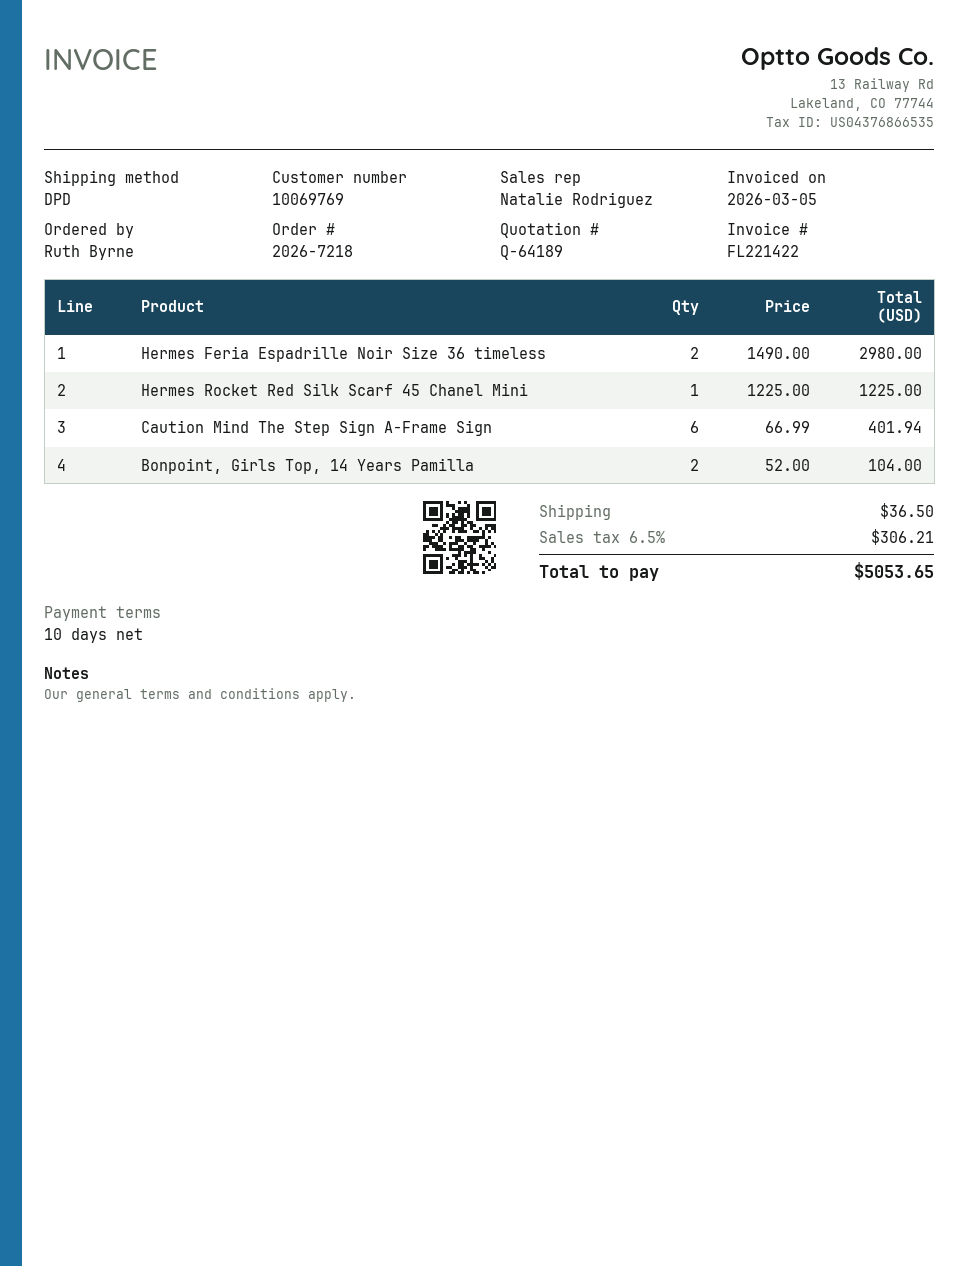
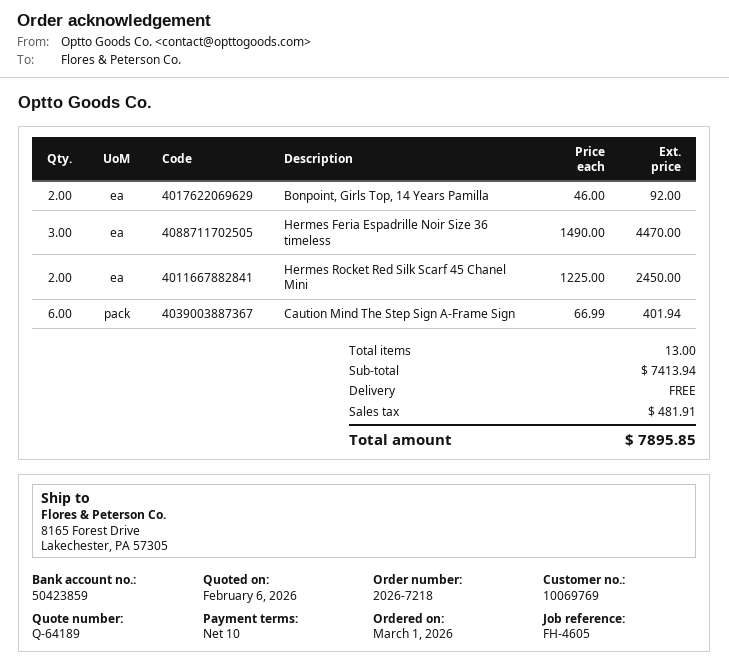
Hermes Feria Espadrille Noir Size 36 timeless: 2 x 1490.00 = 2980.00 -> 3 x 1490.00 = 4470.00
Hermes Rocket Red Silk Scarf 45 Chanel Mini: 1 x 1225.00 = 1225.00 -> 2 x 1225.00 = 2450.00
Bonpoint, Girls Top, 14 Years Pamilla: 2 x 52.00 = 104.00 -> 2 x 46.00 = 92.00
shipping: 36.50 -> 0.00
tax: 306.21 -> 481.91
total: 5053.65 -> 7895.85

